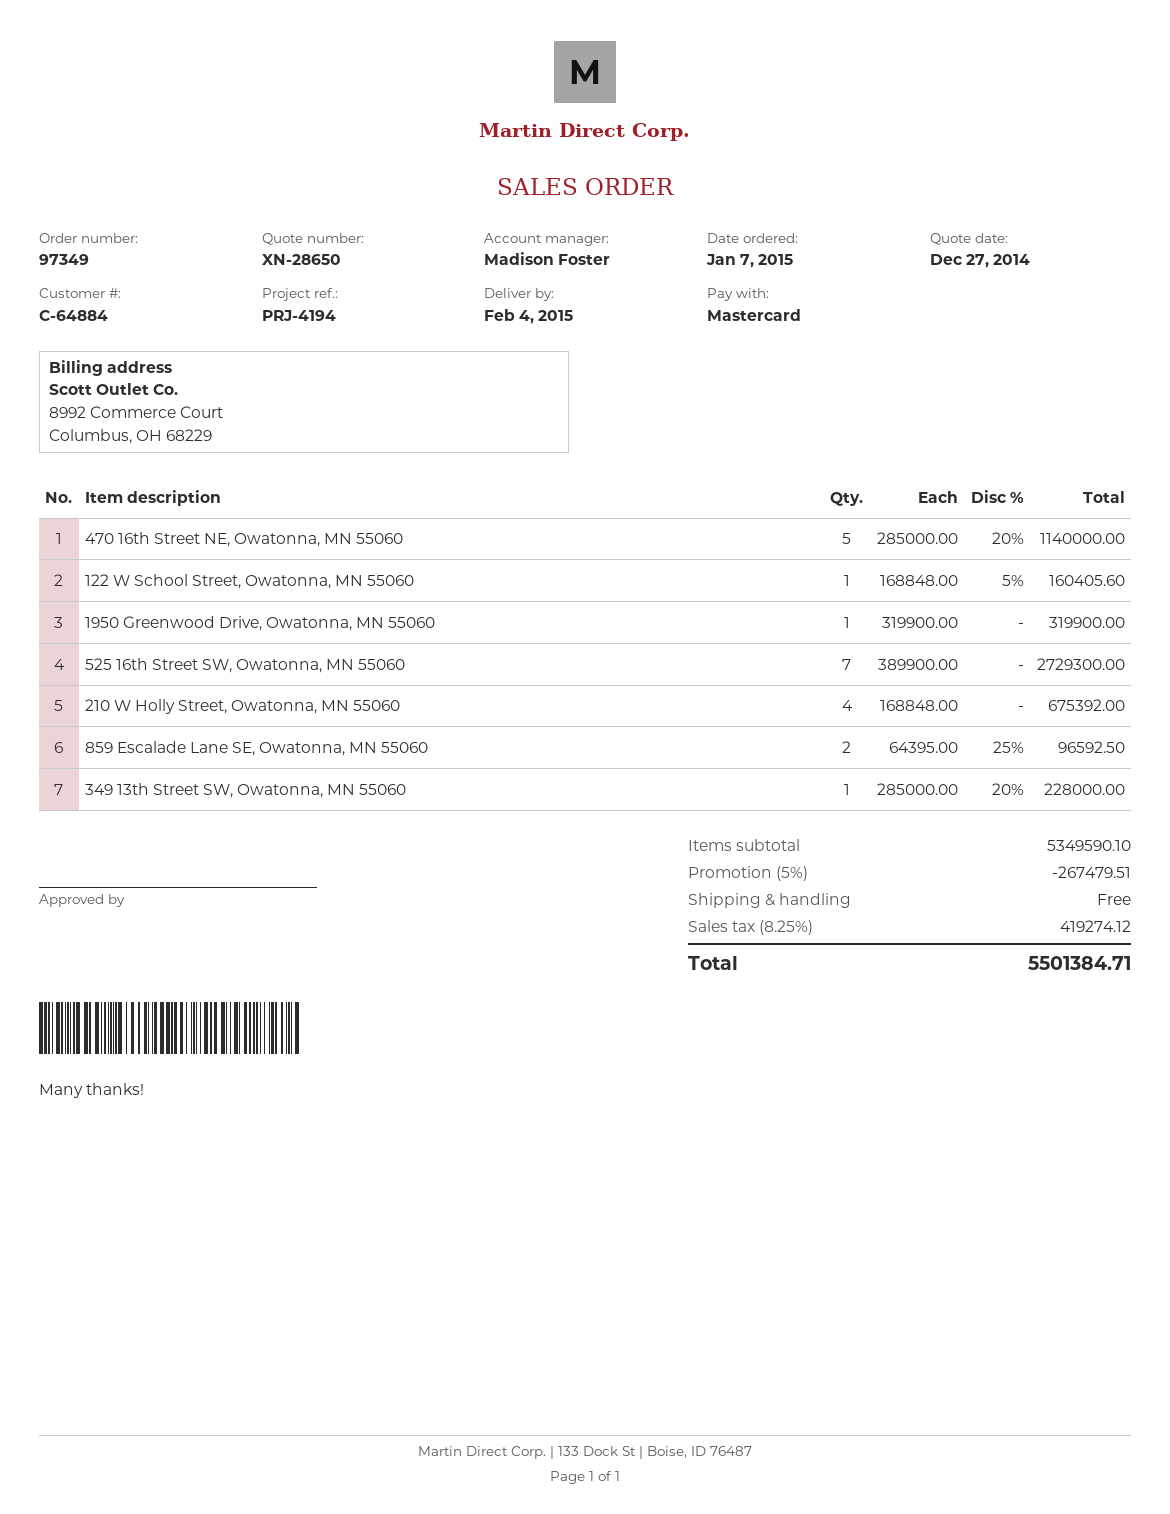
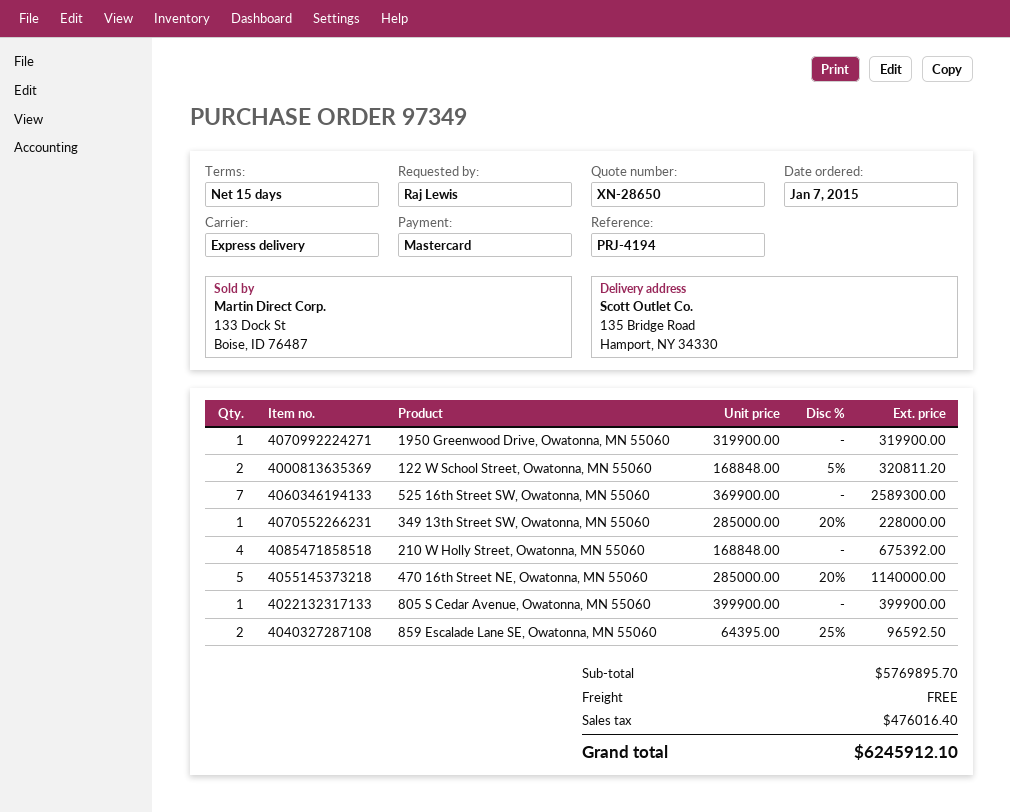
122 W School Street, Owatonna, MN 55060: 1 x 168848.00 - 5% = 160405.60 -> 2 x 168848.00 - 5% = 320811.20
525 16th Street SW, Owatonna, MN 55060: 7 x 389900.00 = 2729300.00 -> 7 x 369900.00 = 2589300.00
805 S Cedar Avenue, Owatonna, MN 55060: none -> 1 x 399900.00 = 399900.00
subtotal: 5349590.10 -> 5769895.70
discount: 5% = 267479.51 -> none
tax: 419274.12 -> 476016.40
total: 5501384.71 -> 6245912.10

